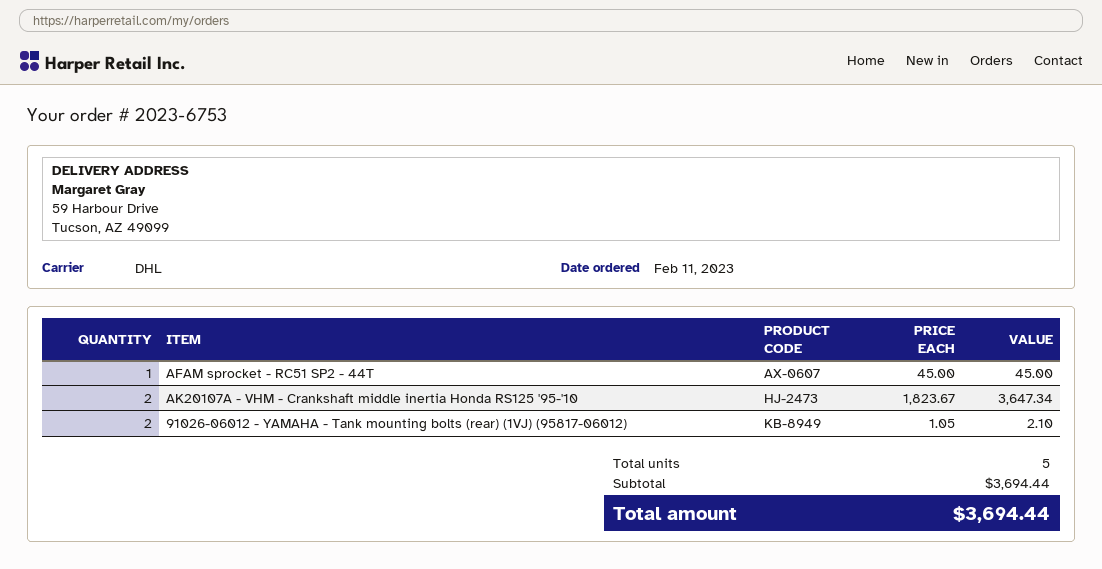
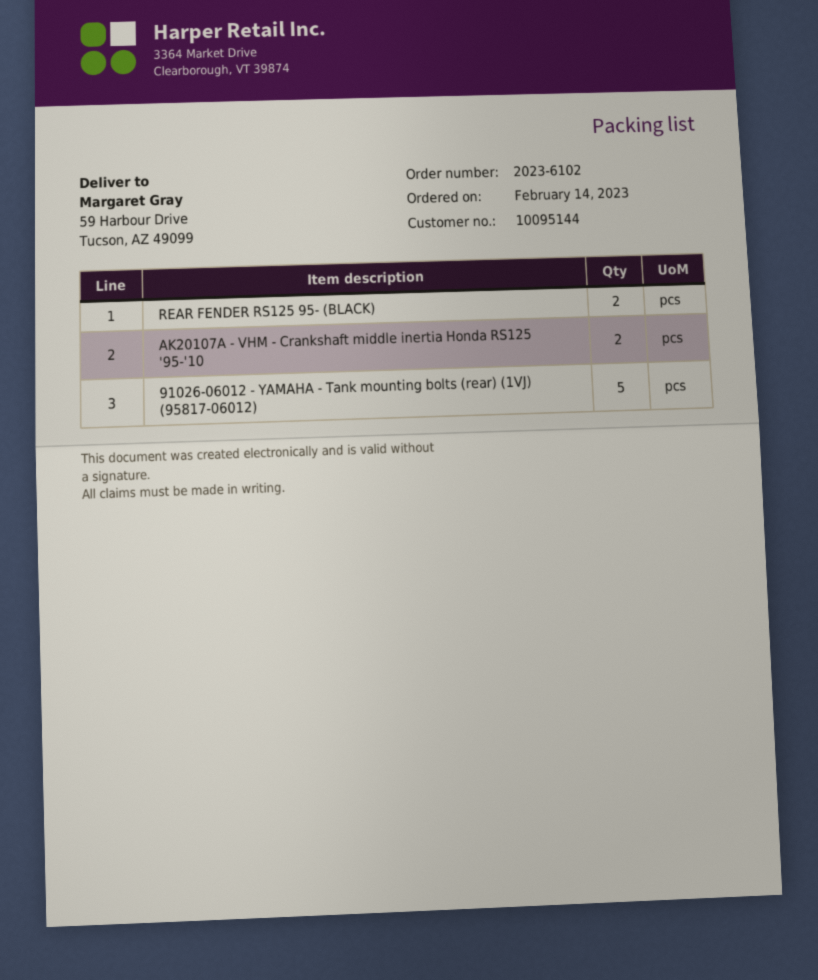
order number: 2023-6753 -> 2023-6102
order date: 2023-02-11 -> 2023-02-14
AFAM sprocket - RC51 SP2 - 44T: 1 -> none
91026-06012 - YAMAHA - Tank mounting bolts (rear) (1VJ) (95817-06012): 2 -> 5
REAR FENDER RS125 95- (BLACK): none -> 2

